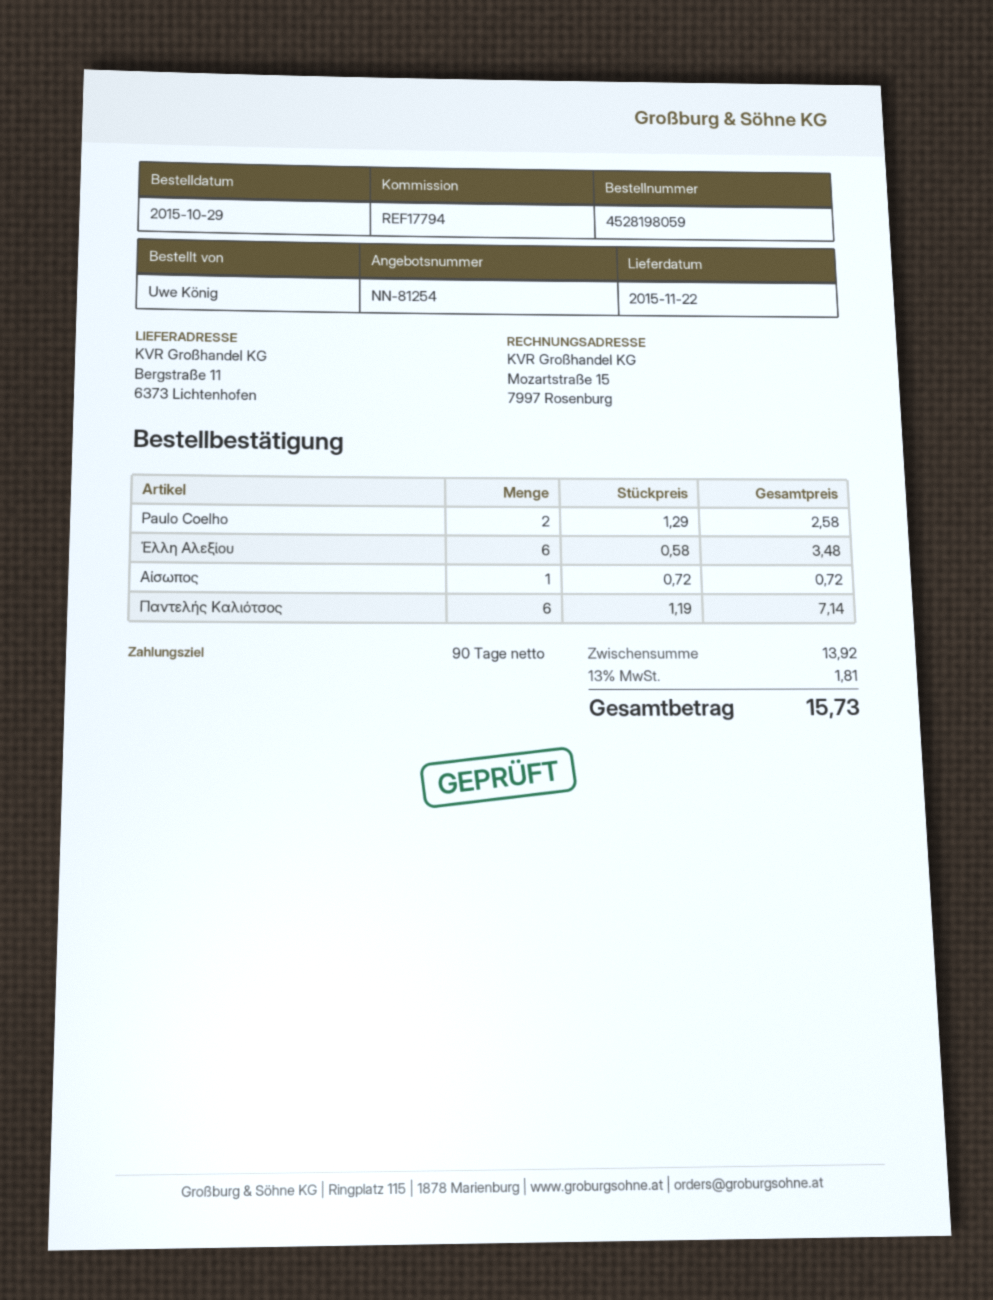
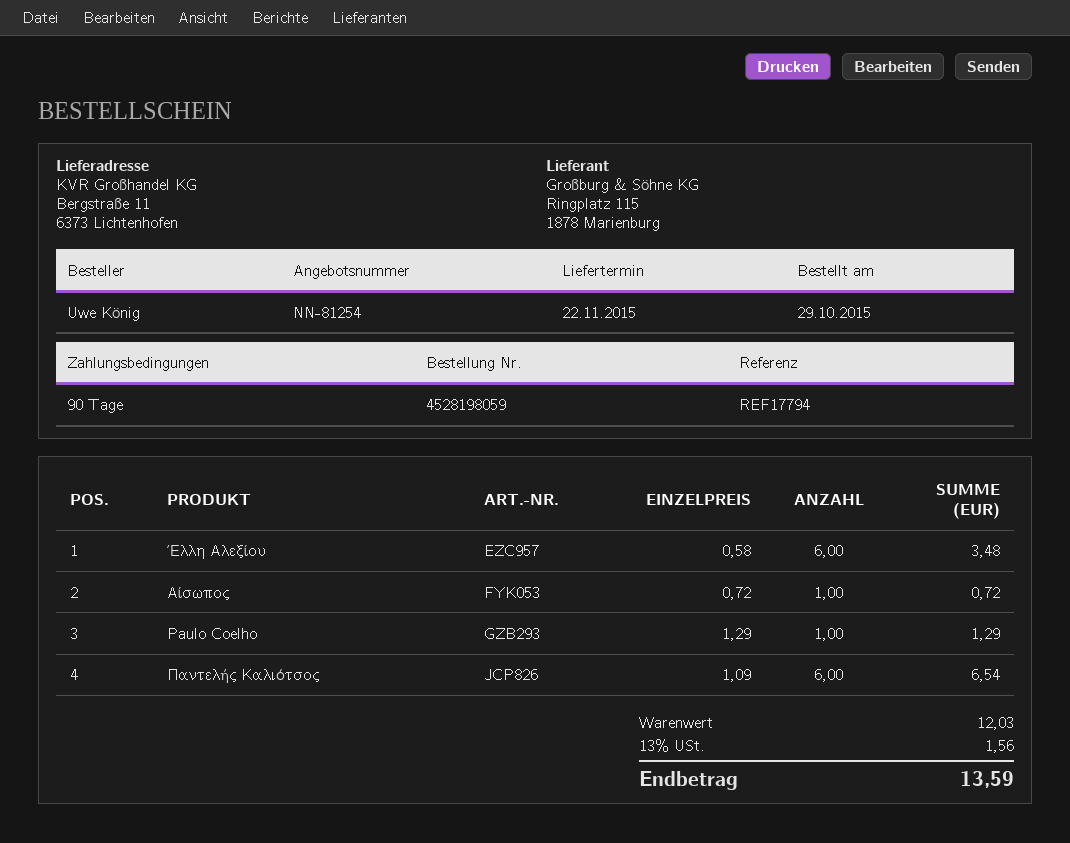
Paulo Coelho: 2 x 1.29 = 2.58 -> 1 x 1.29 = 1.29
Παντελής Καλιότσος: 6 x 1.19 = 7.14 -> 6 x 1.09 = 6.54
subtotal: 13.92 -> 12.03
tax: 13% = 1.81 -> 13% = 1.56
total: 15.73 -> 13.59

